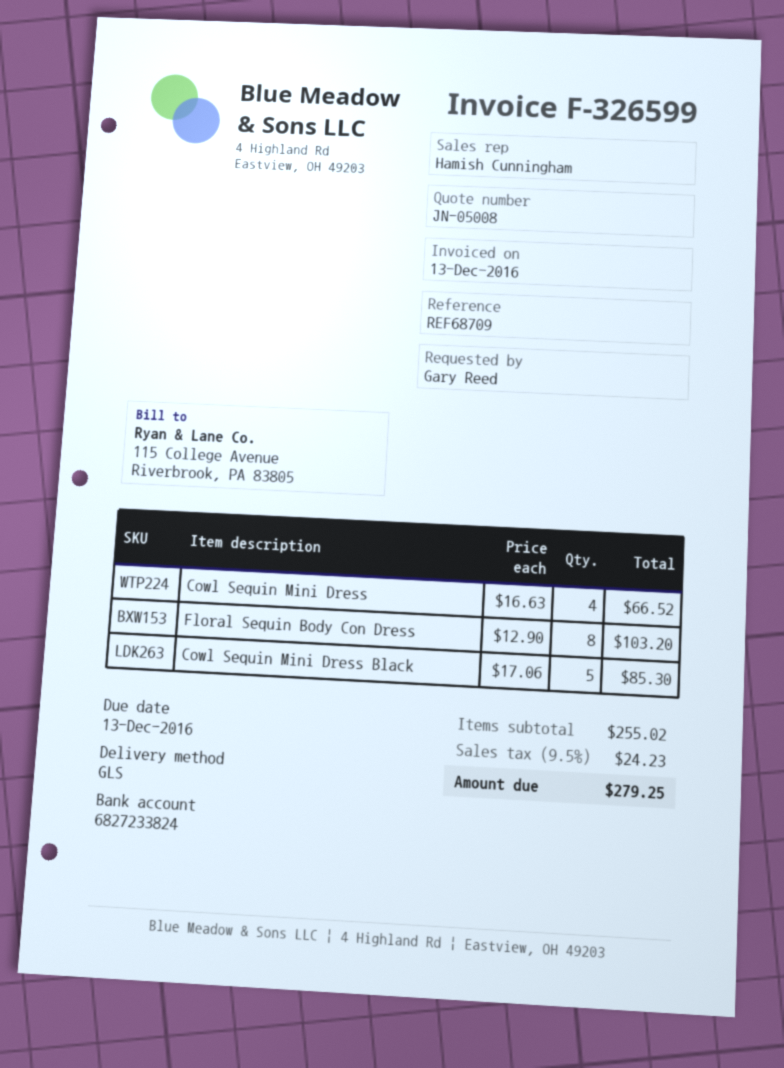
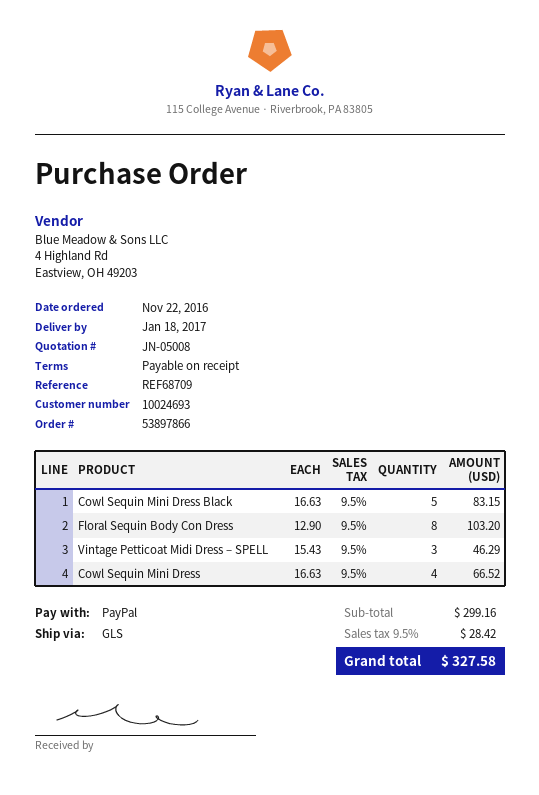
Cowl Sequin Mini Dress Black: 5 x 17.06 = 85.30 -> 5 x 16.63 = 83.15
Vintage Petticoat Midi Dress – SPELL: none -> 3 x 15.43 = 46.29
subtotal: 255.02 -> 299.16
tax: 9.5% = 24.23 -> 9.5% = 28.42
total: 279.25 -> 327.58

